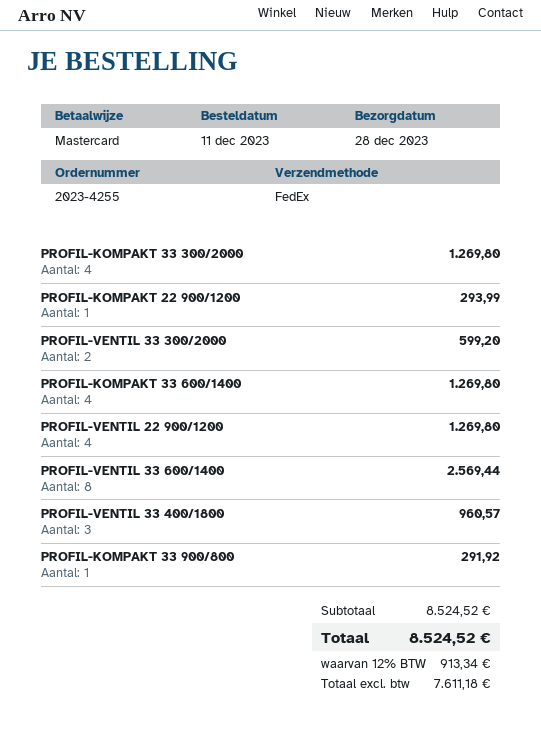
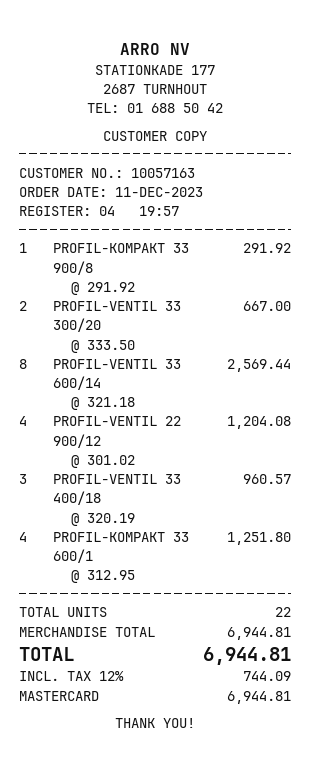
PROFIL-KOMPAKT 33 300/2000: 4 for 1269.80 -> none
PROFIL-KOMPAKT 22 900/1200: 1 for 293.99 -> none
PROFIL-VENTIL 33 300/2000: 2 for 599.20 -> 2 for 667.00
PROFIL-KOMPAKT 33 600/1400: 4 for 1269.80 -> 4 for 1251.80
PROFIL-VENTIL 22 900/1200: 4 for 1269.80 -> 4 for 1204.08
subtotal: 8524.52 -> 6944.81
tax: 12% = 913.34 -> 12% = 744.09
total: 8524.52 -> 6944.81

